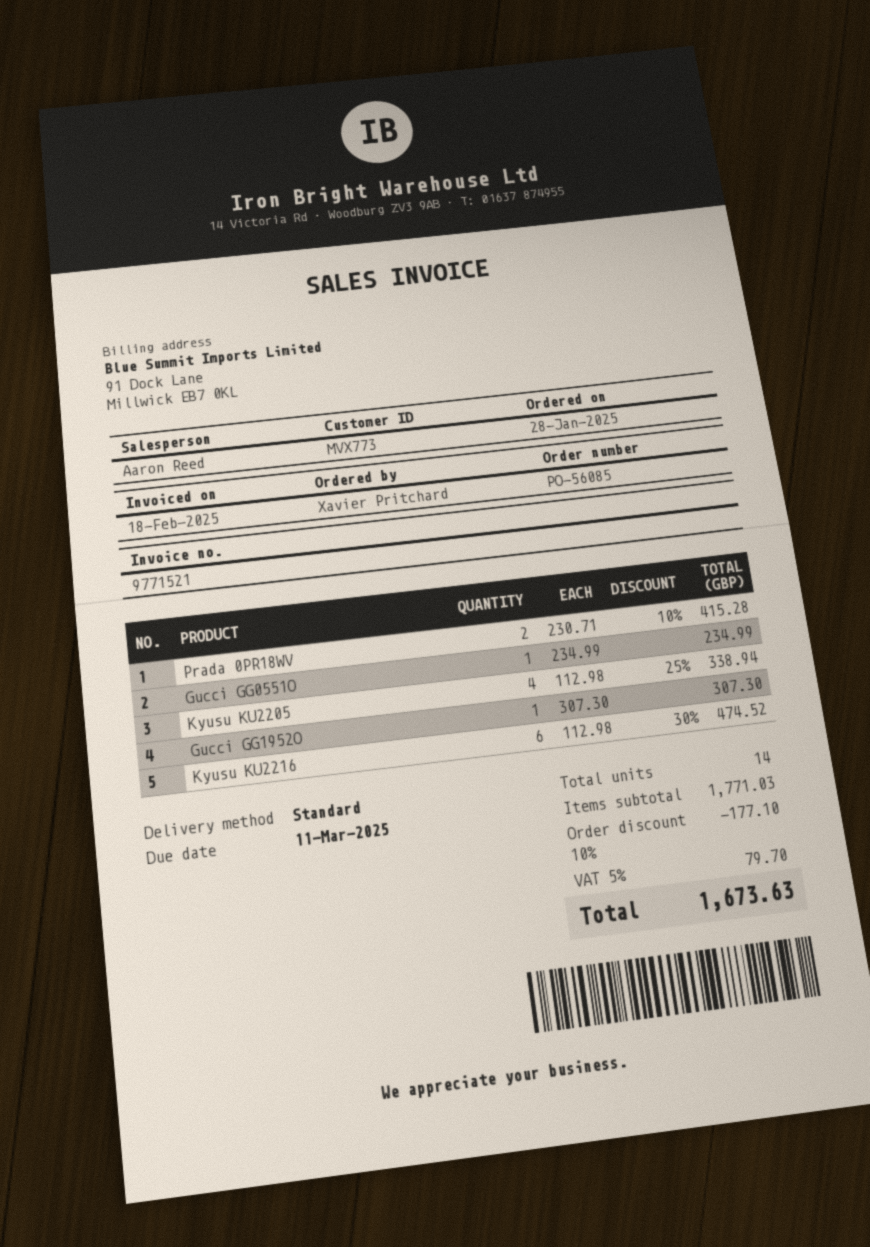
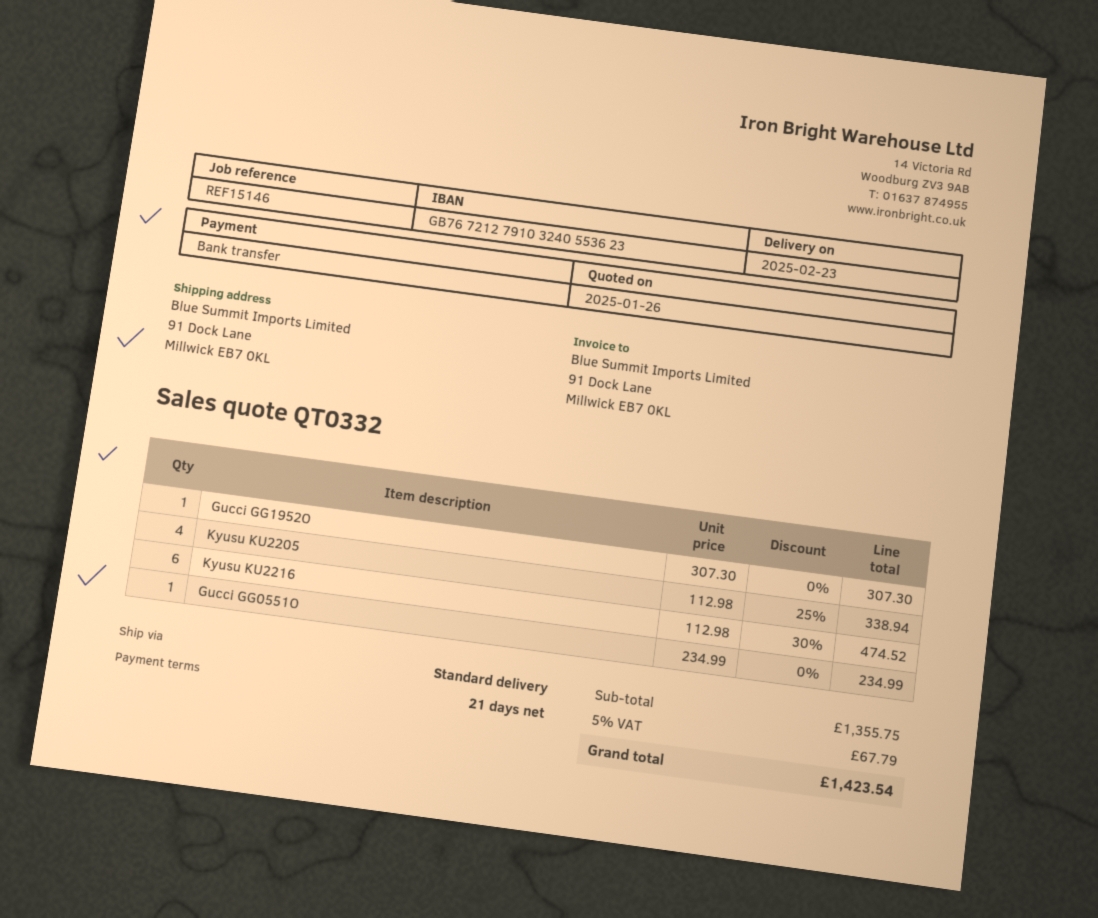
Prada 0PR18WV: 2 x 230.71 - 10% = 415.28 -> none
subtotal: 1771.03 -> 1355.75
discount: 10% = 177.10 -> none
tax: 5% = 79.70 -> 5% = 67.79
total: 1673.63 -> 1423.54

